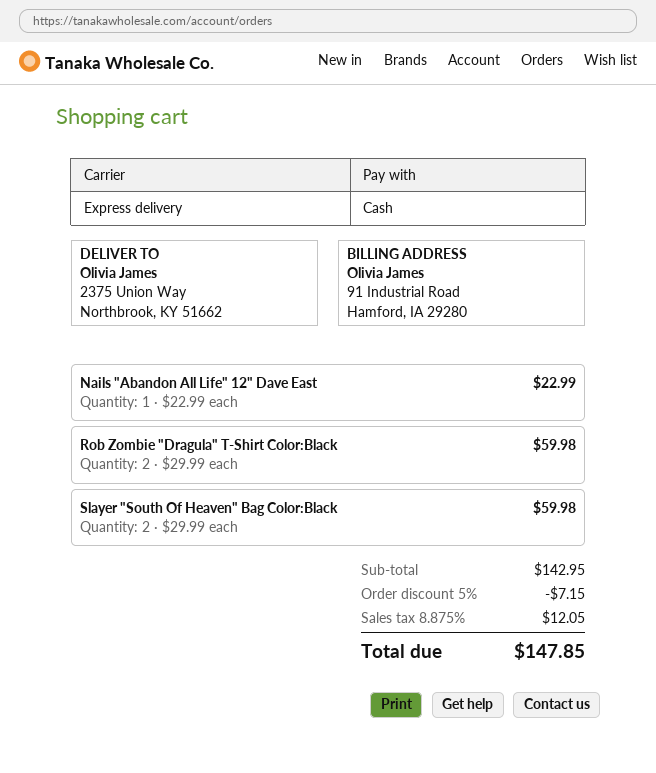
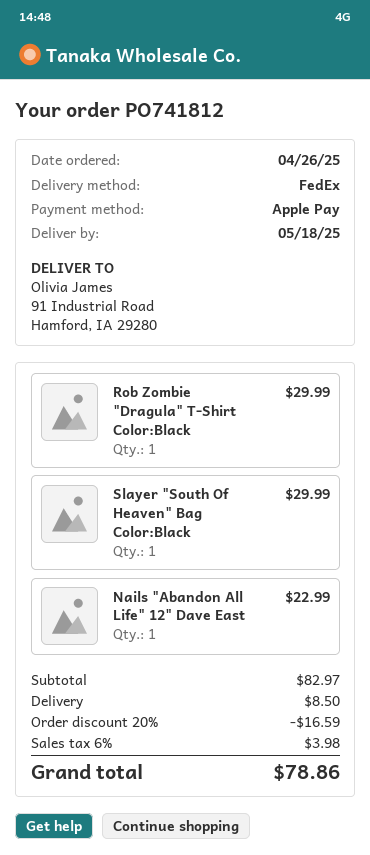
payment method: cash -> Apple Pay
shipping method: express -> FedEx
ship to: 2375 Union Way, Northbrook, KY 51662 -> 91 Industrial Road, Hamford, IA 29280
Rob Zombie "Dragula" T-Shirt Color:Black: 2 for 59.98 -> 1 for 29.99
Slayer "South Of Heaven" Bag Color:Black: 2 for 59.98 -> 1 for 29.99
subtotal: 142.95 -> 82.97
discount: 5% = 7.15 -> 20% = 16.59
shipping: none -> 8.50
tax: 8.875% = 12.05 -> 6% = 3.98
total: 147.85 -> 78.86

